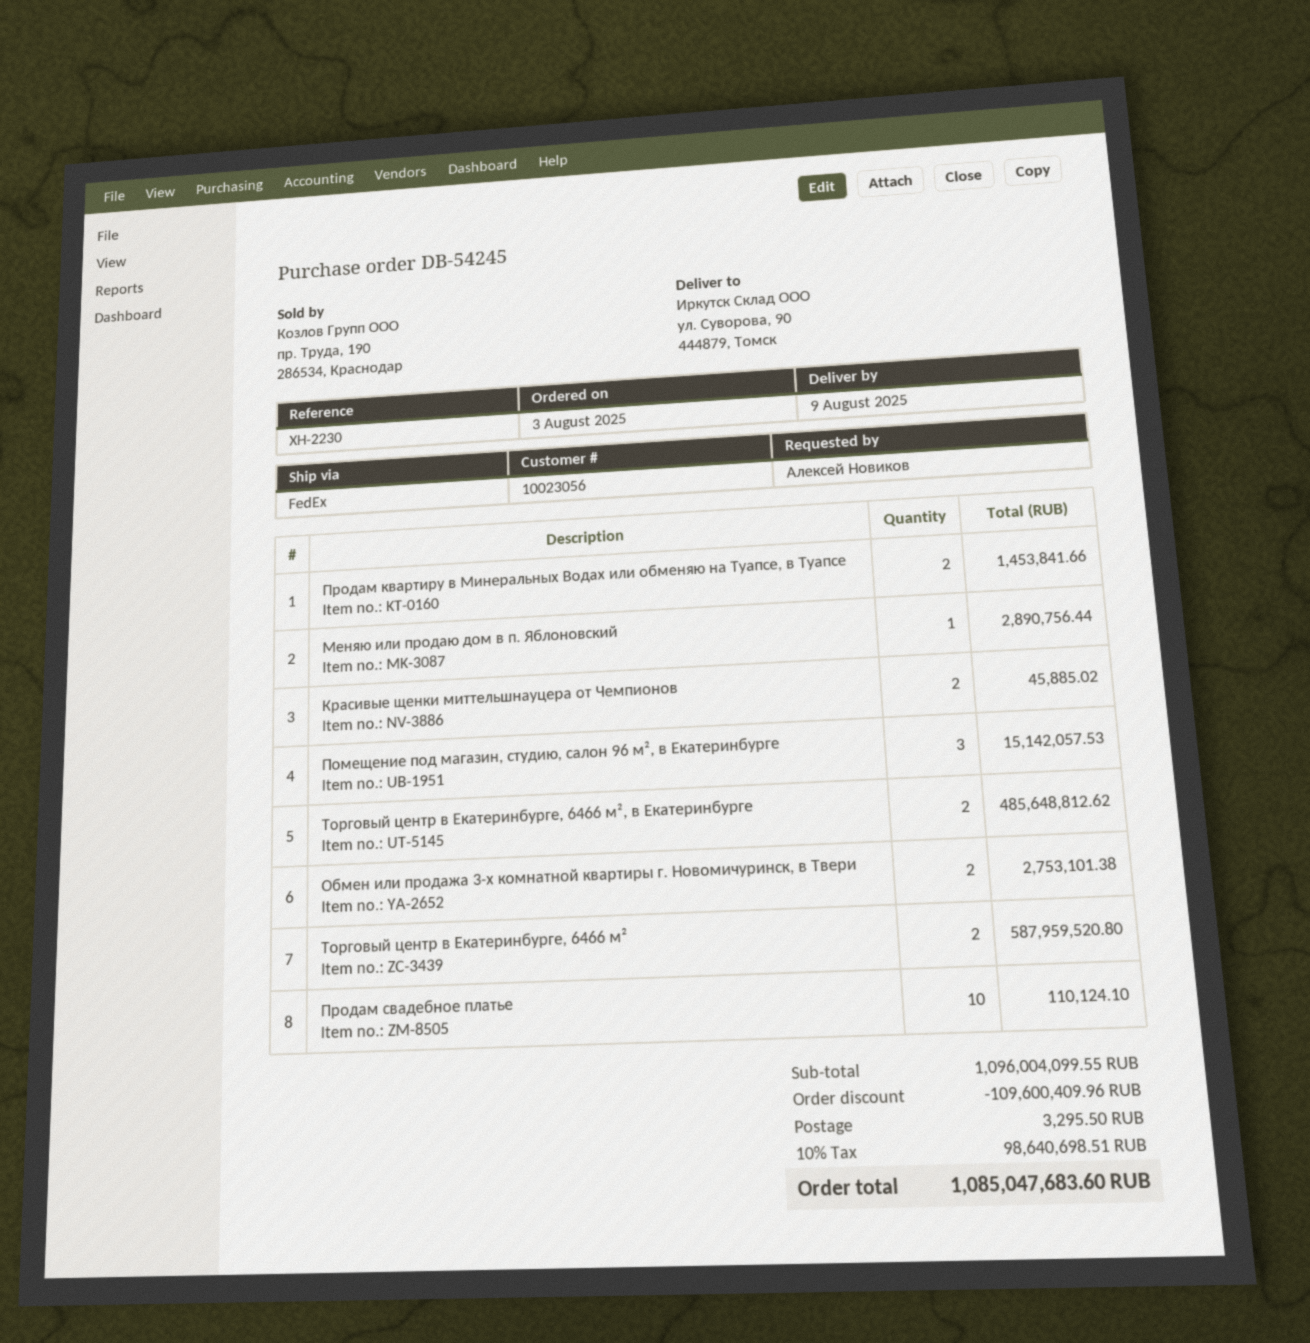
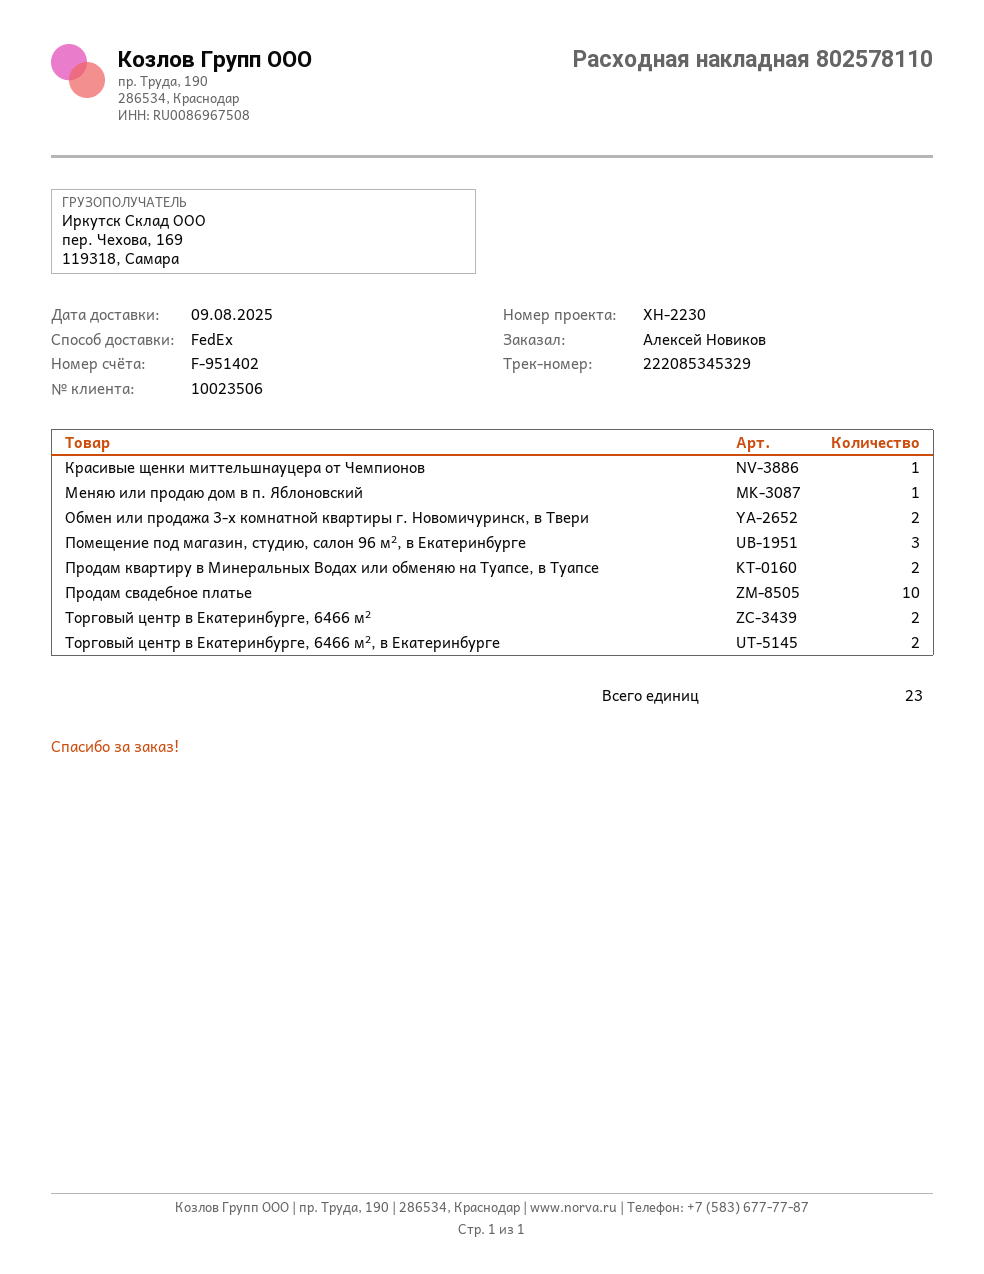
customer number: 10023056 -> 10023506
ship to: ул. Суворова, 90, 444879, Томск -> пер. Чехова, 169, 119318, Самара
Красивые щенки миттельшнауцера от Чемпионов: 2 -> 1

